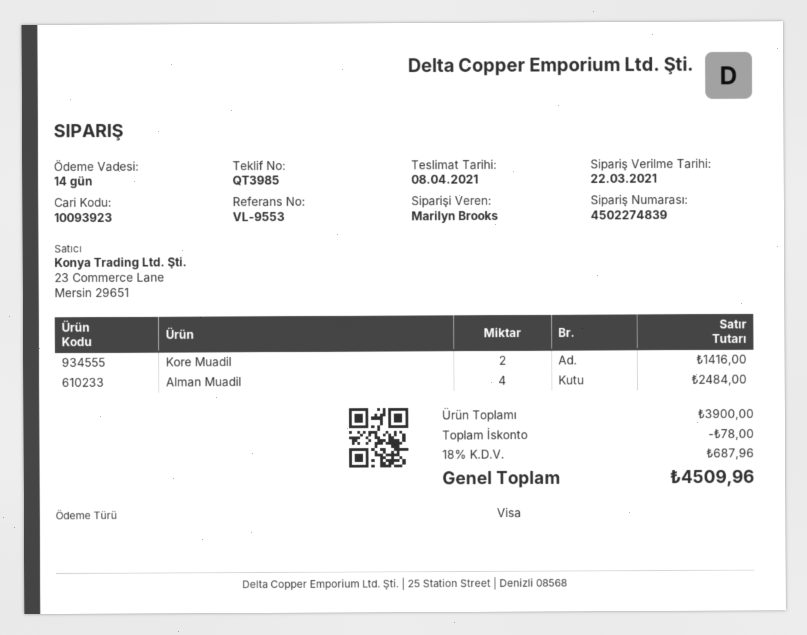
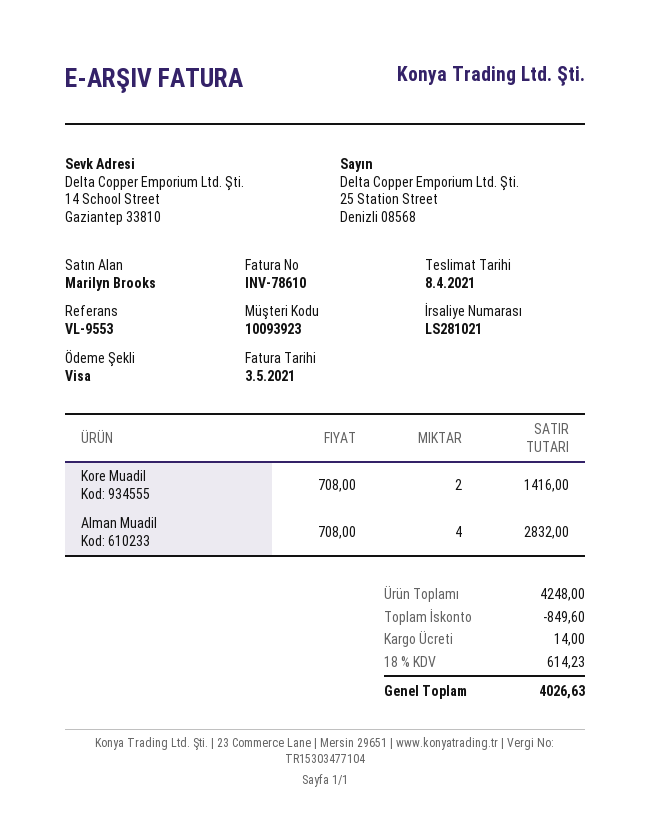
Alman Muadil: 4 for 2484.00 -> 4 for 2832.00
subtotal: 3900.00 -> 4248.00
discount: 78.00 -> 849.60
shipping: none -> 14.00
tax: 18% = 687.96 -> 18% = 614.23
total: 4509.96 -> 4026.63

